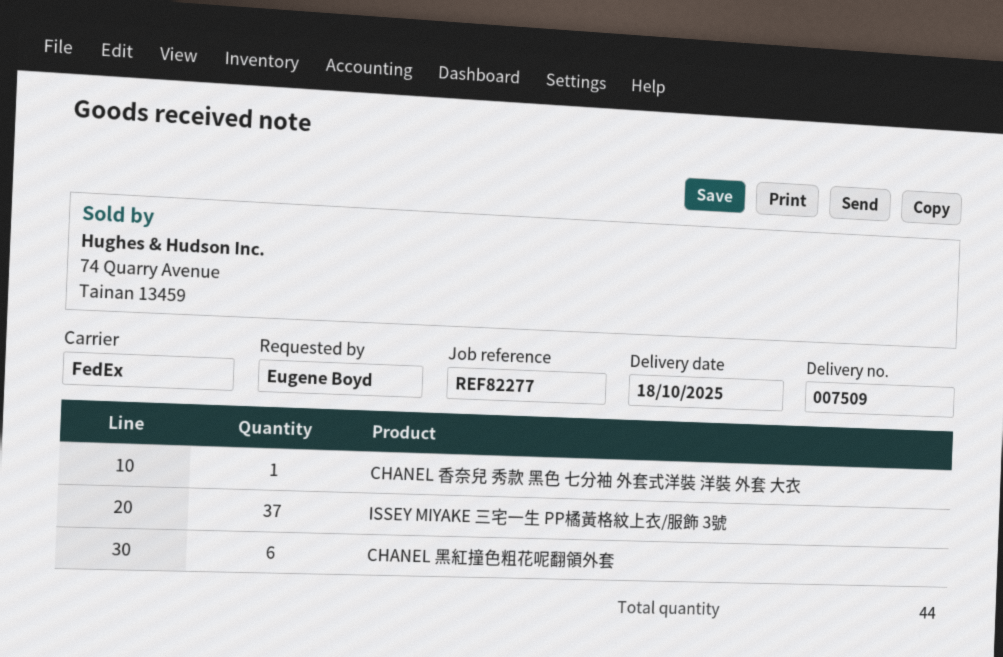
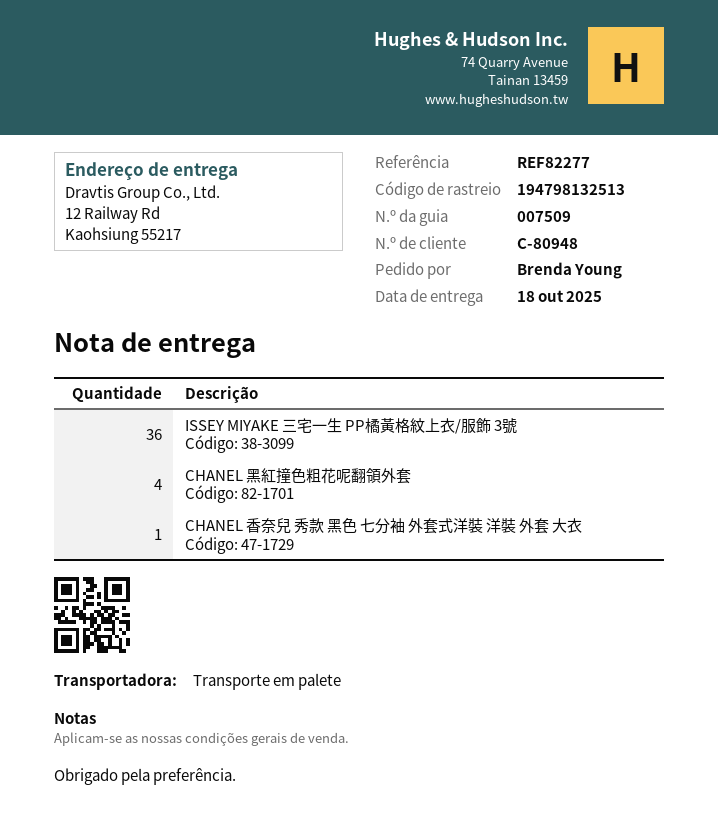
ordered by: Eugene Boyd -> Brenda Young
shipping method: FedEx -> pallet freight
ISSEY MIYAKE 三宅一生 PP橘黃格紋上衣/服飾 3號: 37 -> 36
CHANEL 黑紅撞色粗花呢翻領外套: 6 -> 4

